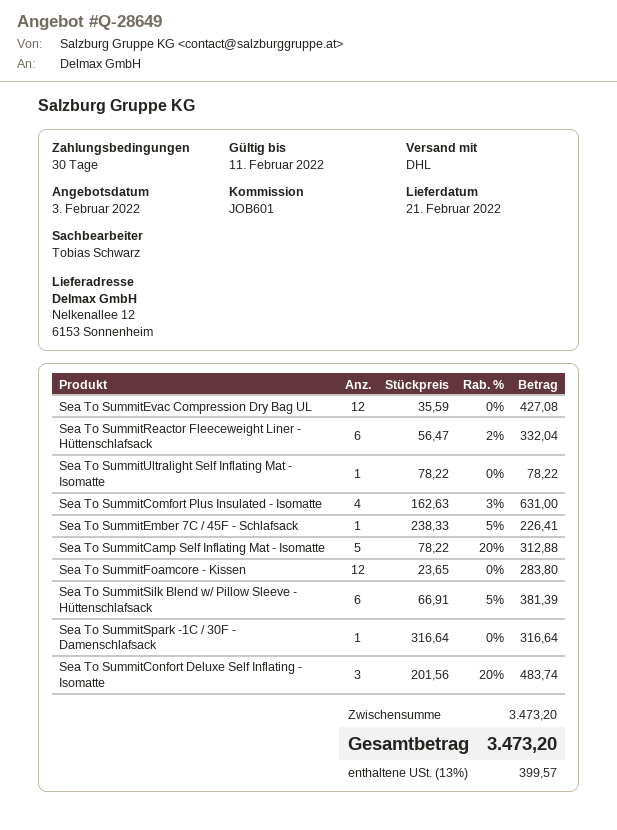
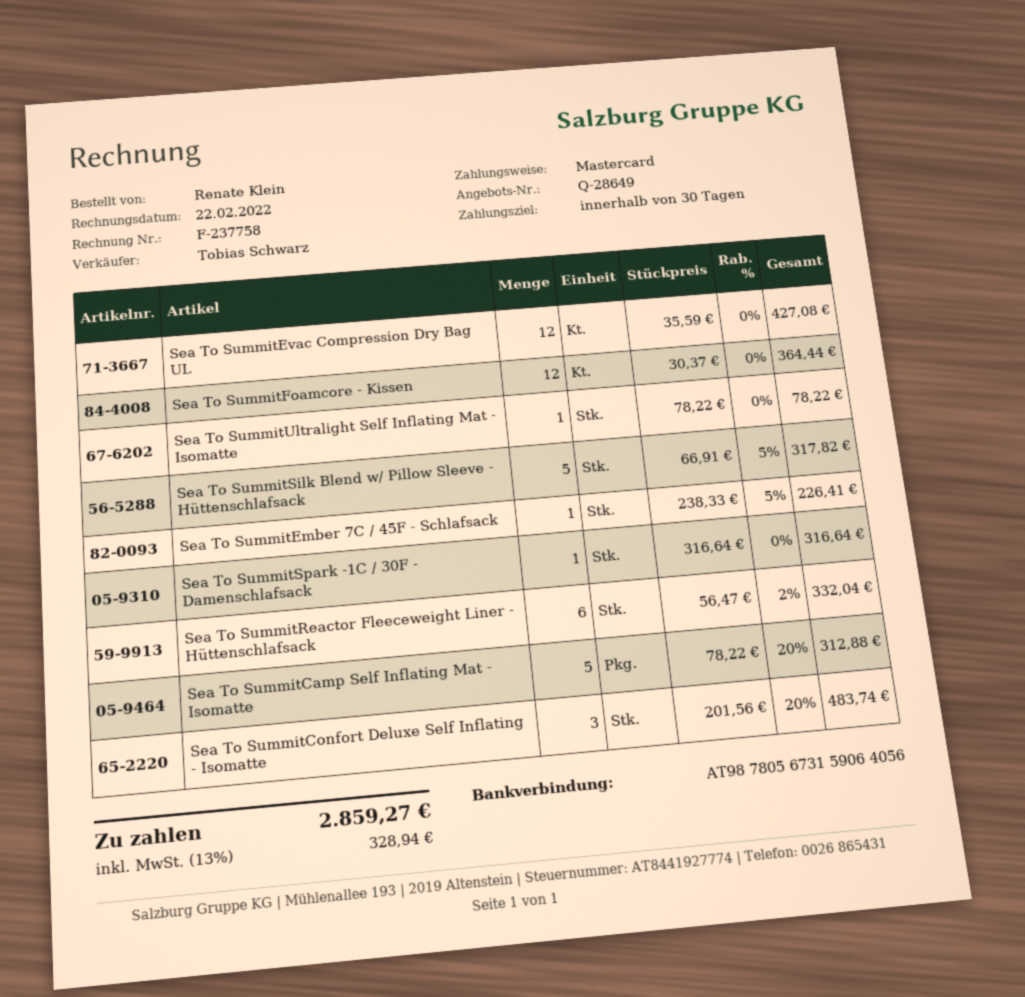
Sea To SummitComfort Plus Insulated - Isomatte: 4 x 162.63 - 3% = 631.00 -> none
Sea To SummitFoamcore - Kissen: 12 x 23.65 = 283.80 -> 12 x 30.37 = 364.44
Sea To SummitSilk Blend w/ Pillow Sleeve - Hüttenschlafsack: 6 x 66.91 - 5% = 381.39 -> 5 x 66.91 - 5% = 317.82
tax: 13% = 399.57 -> 13% = 328.94
total: 3473.20 -> 2859.27

